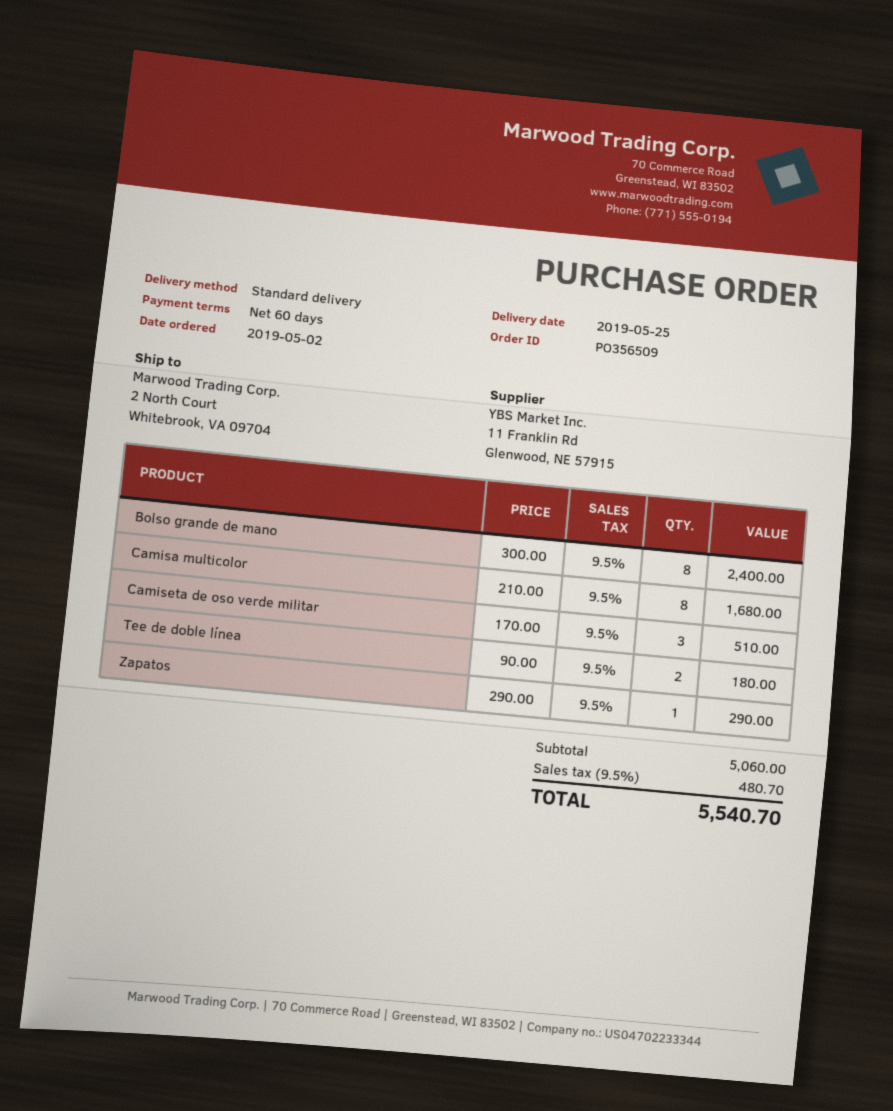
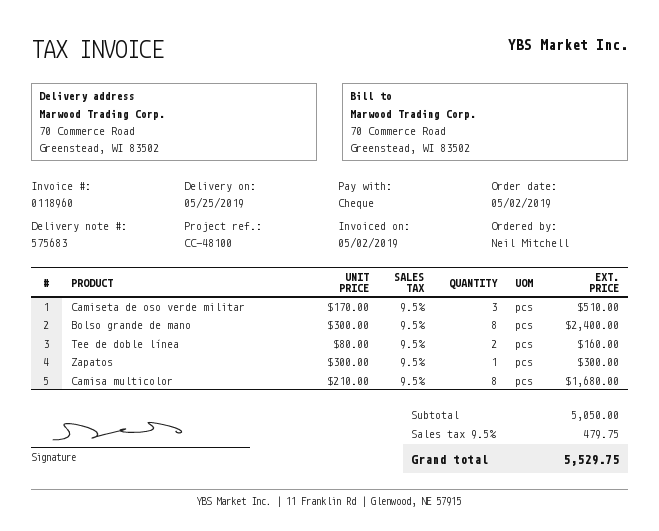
ship to: 2 North Court, Whitebrook, VA 09704 -> 70 Commerce Road, Greenstead, WI 83502
Tee de doble línea: 2 x 90.00 = 180.00 -> 2 x 80.00 = 160.00
Zapatos: 1 x 290.00 = 290.00 -> 1 x 300.00 = 300.00
subtotal: 5060.00 -> 5050.00
tax: 9.5% = 480.70 -> 9.5% = 479.75
total: 5540.70 -> 5529.75

